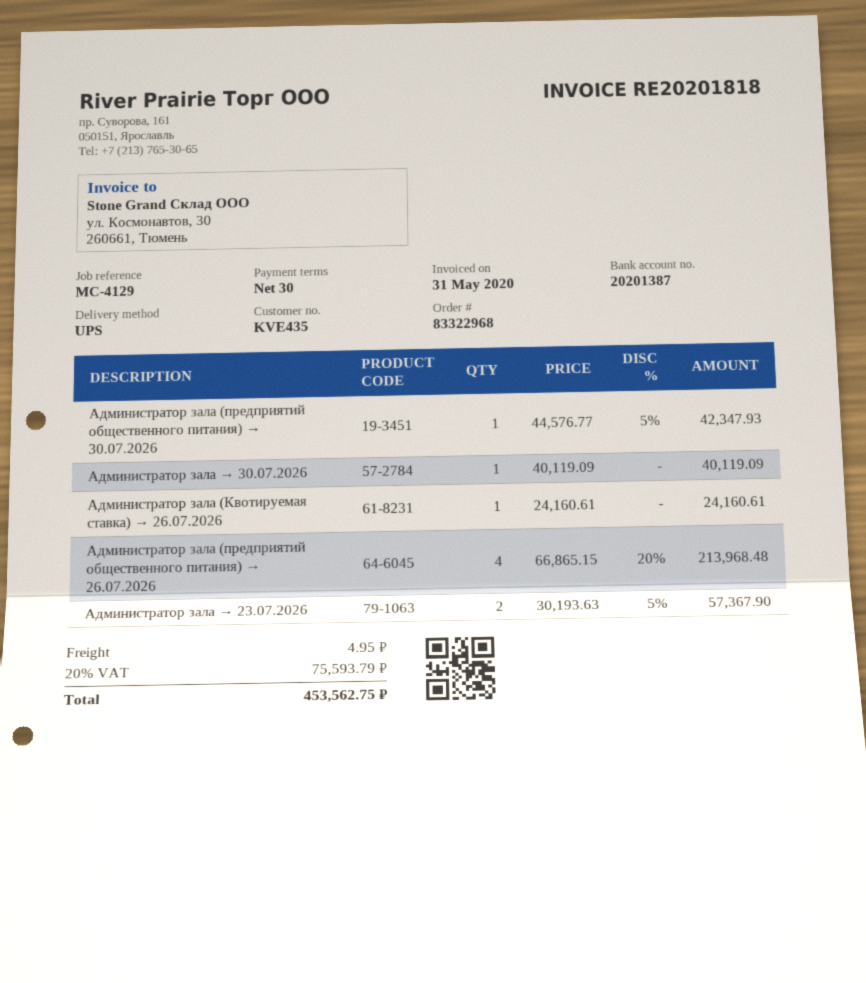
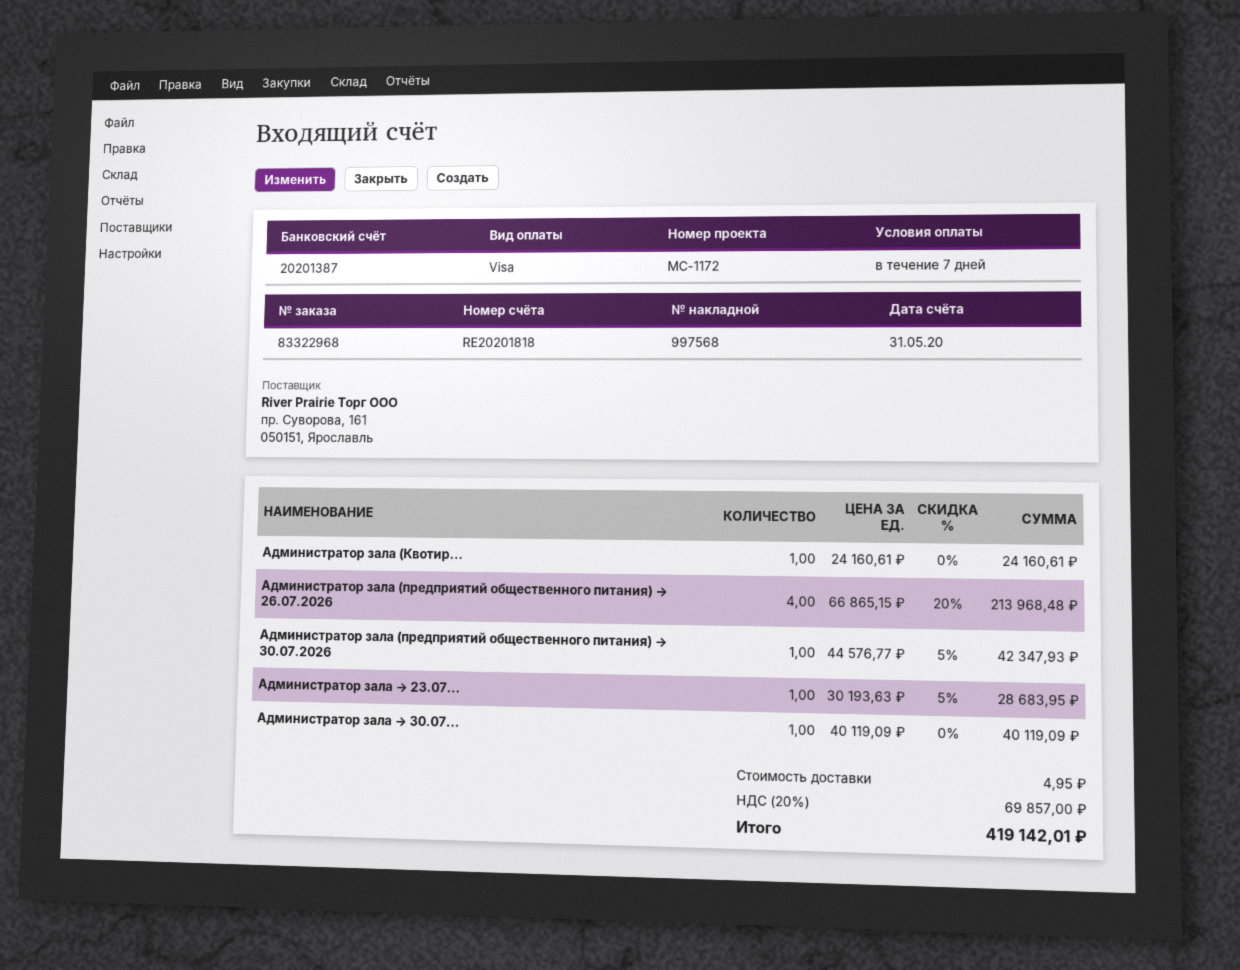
payment terms: 30 days -> 7 days
reference: MC-4129 -> MC-1172
Администратор зала → 23.07.2026: 2 x 30193.63 - 5% = 57367.90 -> 1 x 30193.63 - 5% = 28683.95
tax: 20% = 75593.79 -> 20% = 69857.00
total: 453562.75 -> 419142.01

